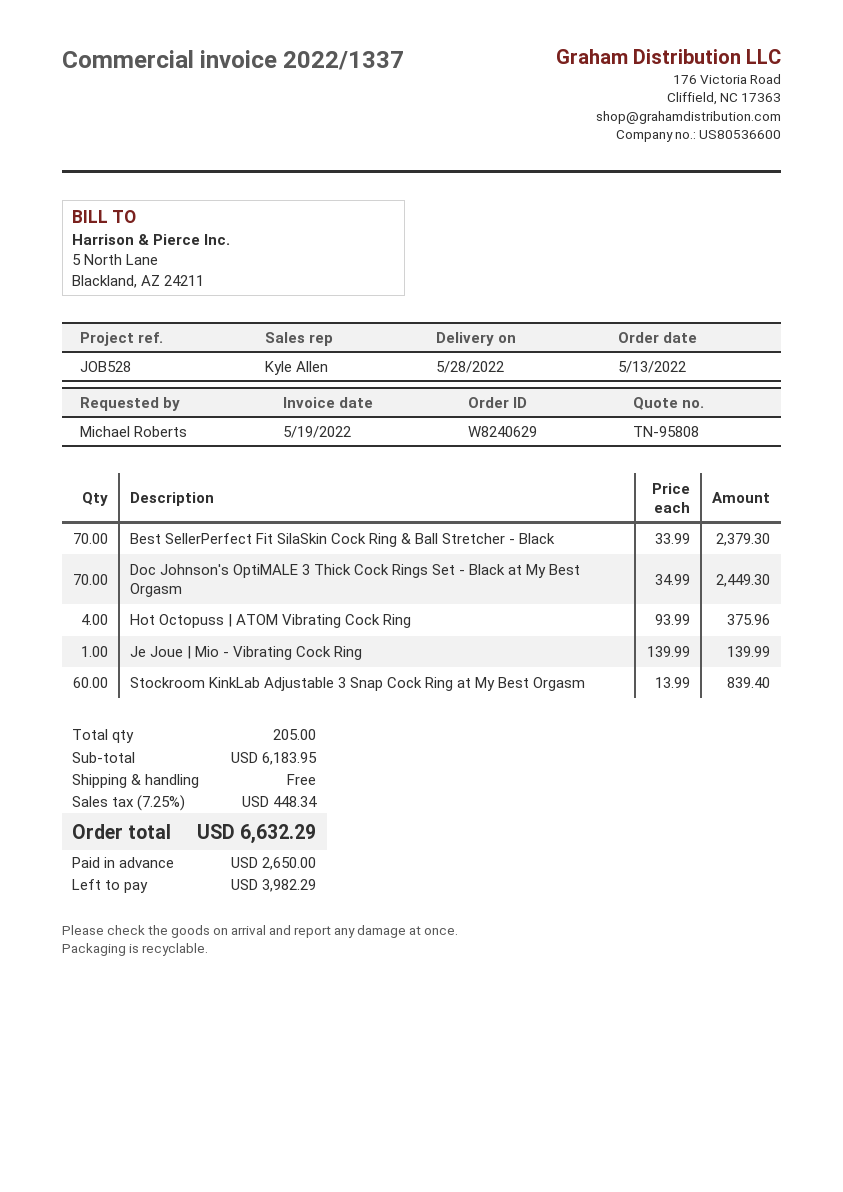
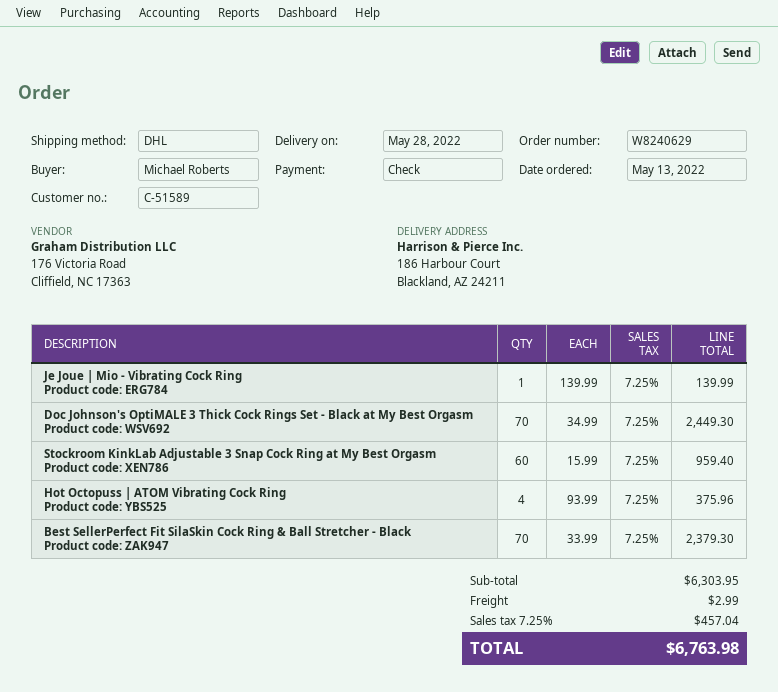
Stockroom KinkLab Adjustable 3 Snap Cock Ring at My Best Orgasm: 60 x 13.99 = 839.40 -> 60 x 15.99 = 959.40
subtotal: 6183.95 -> 6303.95
shipping: 0.00 -> 2.99
tax: 7.25% = 448.34 -> 7.25% = 457.04
total: 6632.29 -> 6763.98

